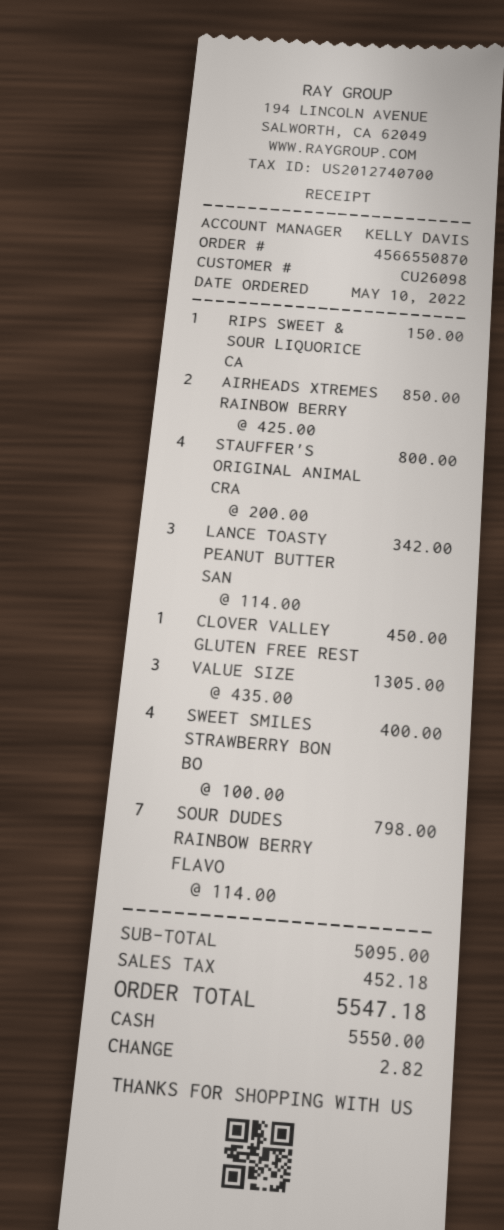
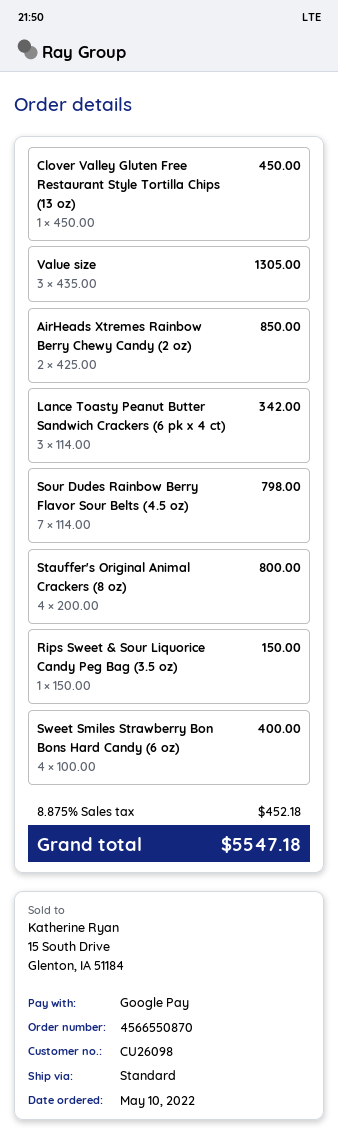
payment method: cash -> Google Pay

